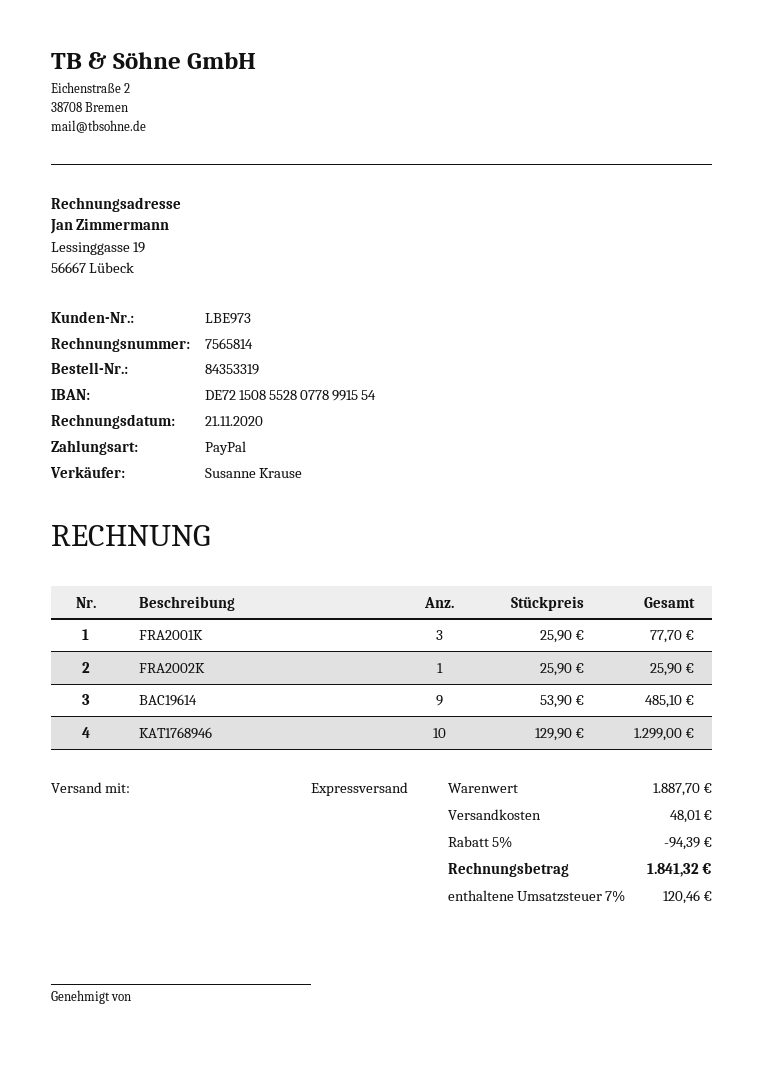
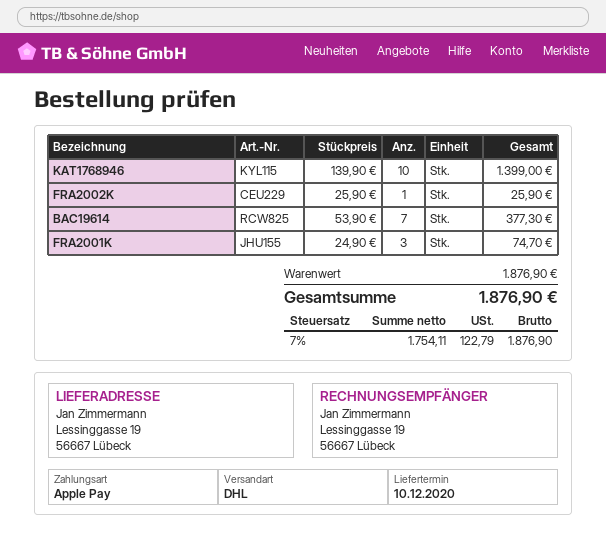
payment method: PayPal -> Apple Pay
shipping method: express -> DHL
FRA2001K: 3 x 25.90 = 77.70 -> 3 x 24.90 = 74.70
BAC19614: 9 x 53.90 = 485.10 -> 7 x 53.90 = 377.30
KAT1768946: 10 x 129.90 = 1299.00 -> 10 x 139.90 = 1399.00
subtotal: 1887.70 -> 1876.90
discount: 5% = 94.39 -> none
shipping: 48.01 -> none
tax: 7% = 120.46 -> 7% = 122.79
total: 1841.32 -> 1876.90

